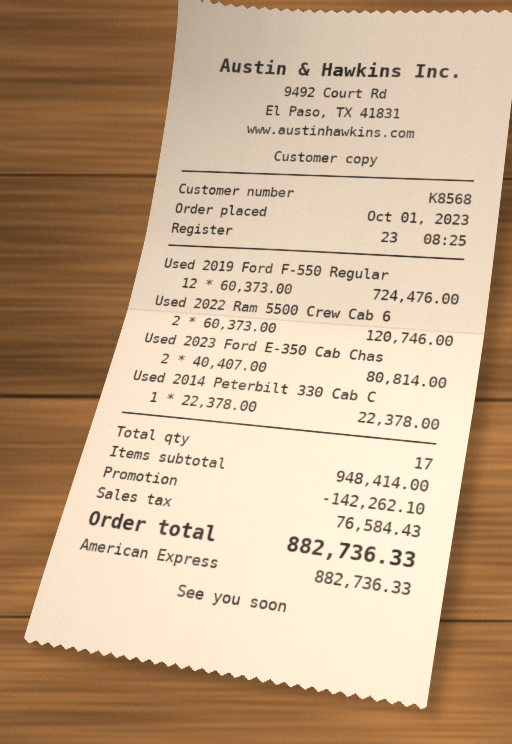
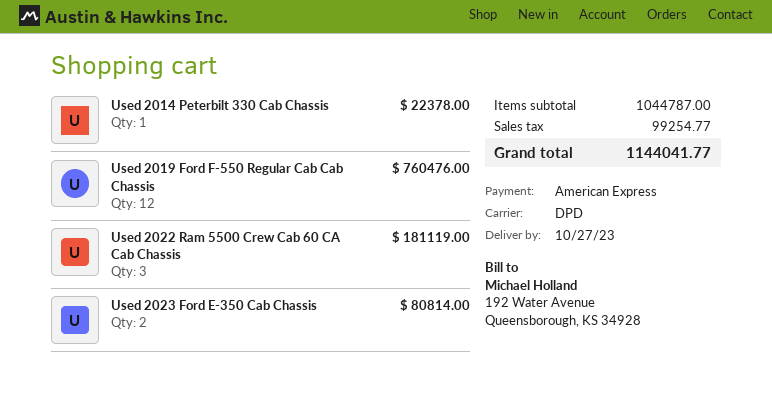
Used 2019 Ford F-550 Regular: 12 for 724476.00 -> 12 for 760476.00
Used 2022 Ram 5500 Crew Cab 6: 2 for 120746.00 -> 3 for 181119.00
subtotal: 948414.00 -> 1044787.00
discount: 142262.10 -> none
tax: 76584.43 -> 99254.77
total: 882736.33 -> 1144041.77

